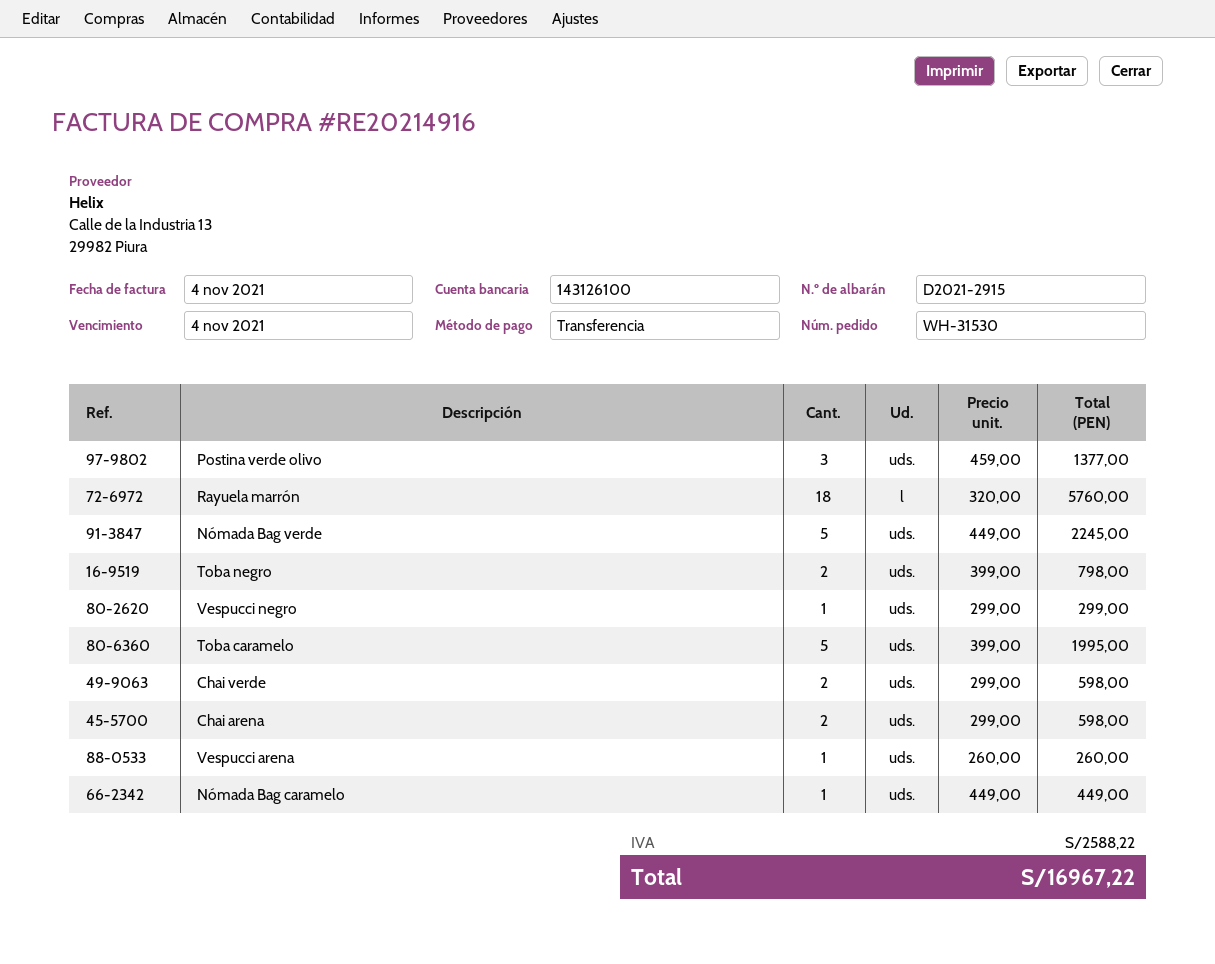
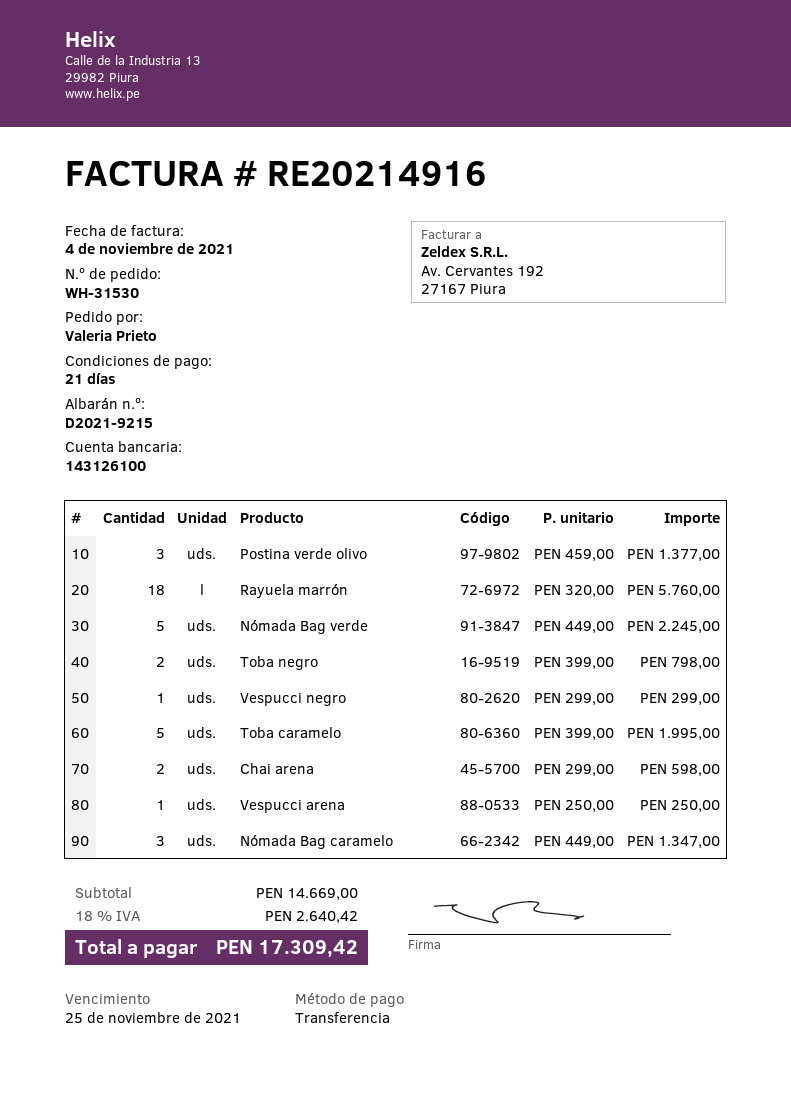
delivery note number: D2021-2915 -> D2021-9215
due date: 2021-11-04 -> 2021-11-25
Chai verde: 2 x 299.00 = 598.00 -> none
Vespucci arena: 1 x 260.00 = 260.00 -> 1 x 250.00 = 250.00
Nómada Bag caramelo: 1 x 449.00 = 449.00 -> 3 x 449.00 = 1347.00
tax: 2588.22 -> 2640.42
total: 16967.22 -> 17309.42

